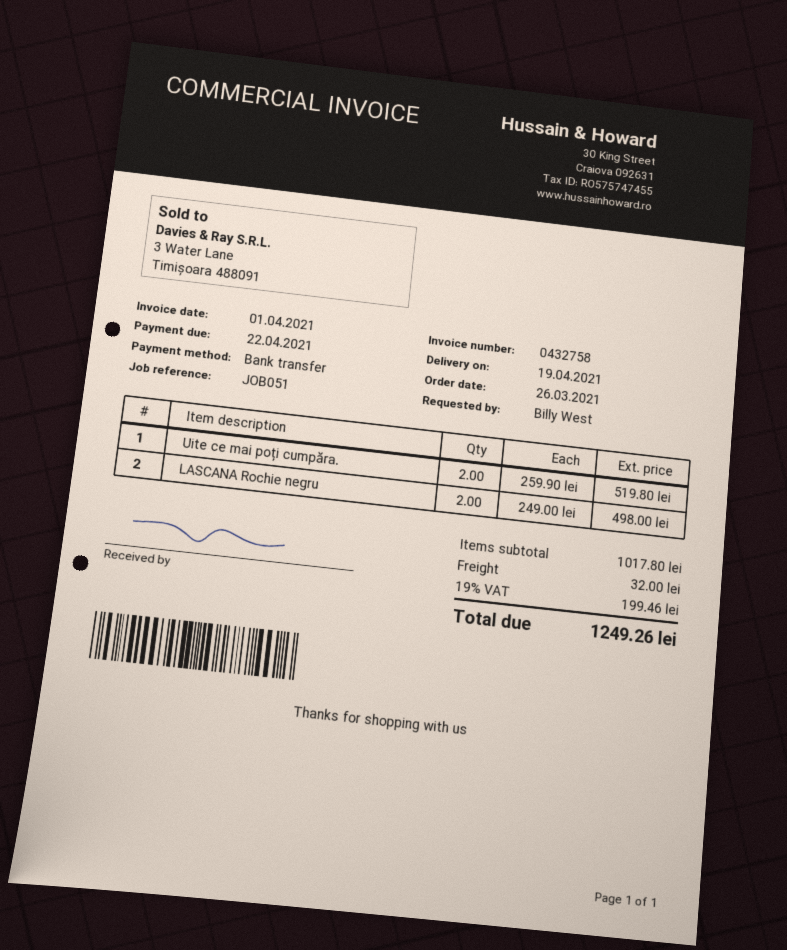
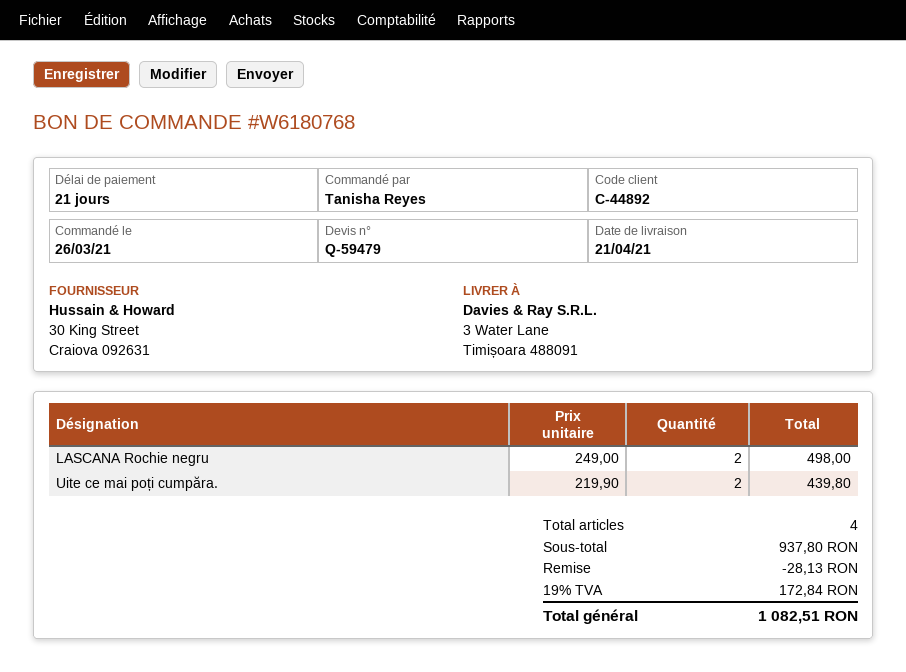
delivery date: 2021-04-19 -> 2021-04-21
ordered by: Billy West -> Tanisha Reyes
Uite ce mai poți cumpăra.: 2 x 259.90 = 519.80 -> 2 x 219.90 = 439.80
subtotal: 1017.80 -> 937.80
discount: none -> 28.13
shipping: 32.00 -> none
tax: 19% = 199.46 -> 19% = 172.84
total: 1249.26 -> 1082.51

